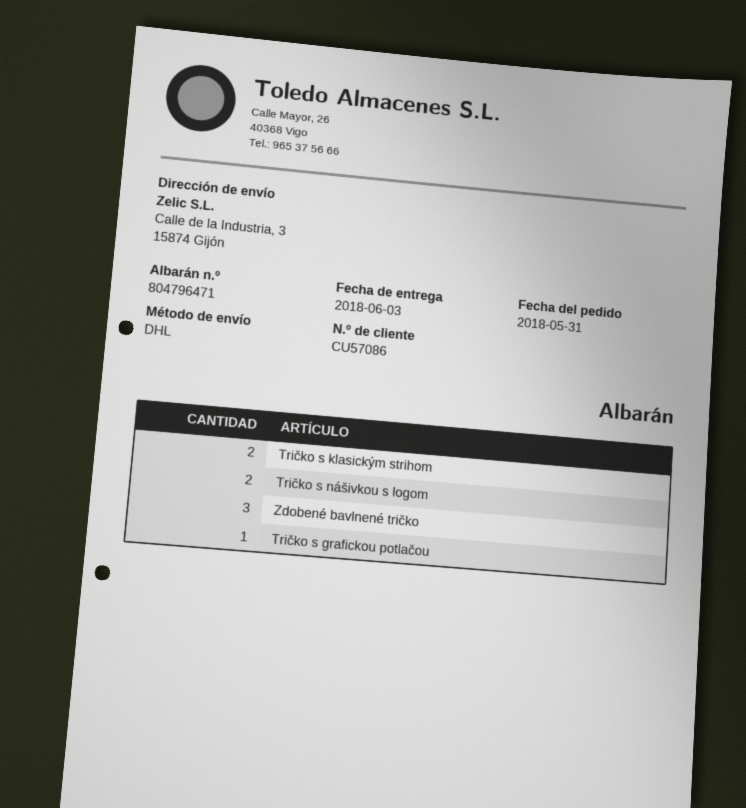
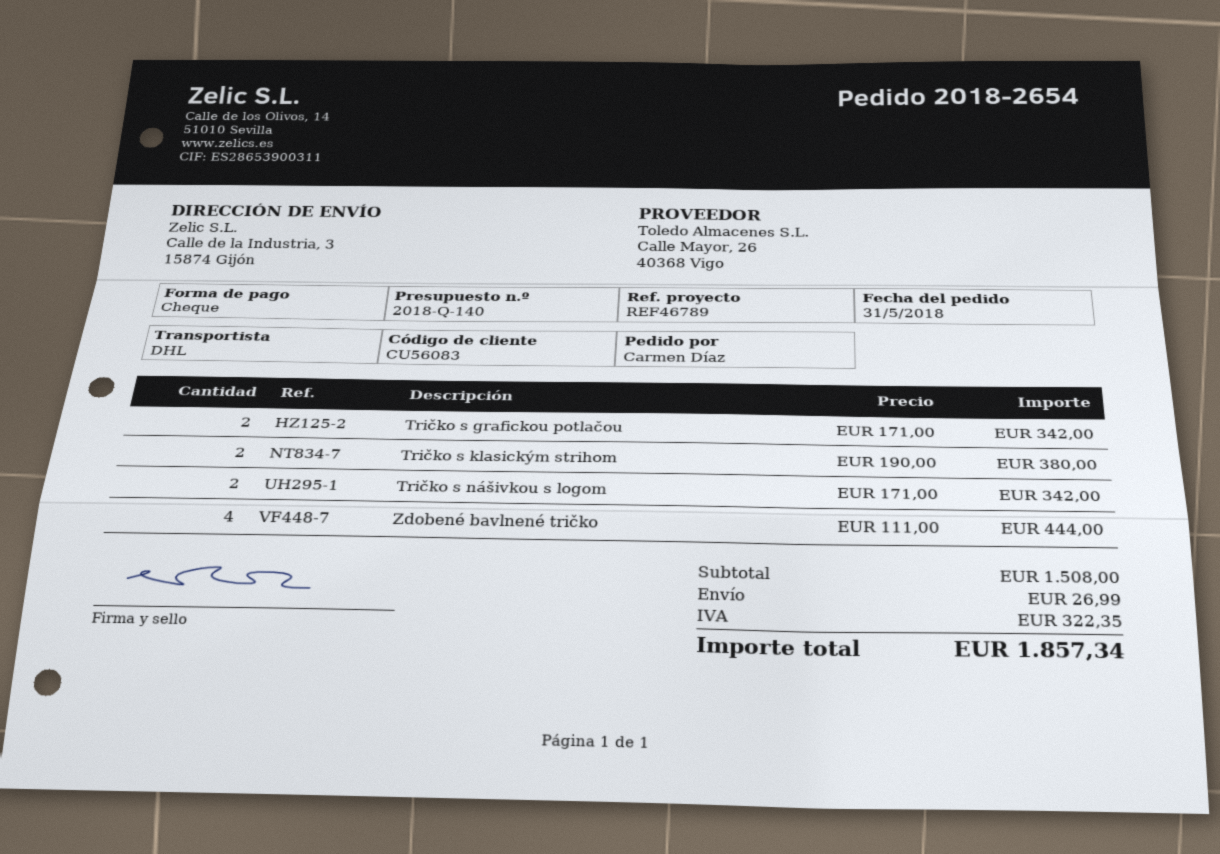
customer number: CU57086 -> CU56083
Zdobené bavlnené tričko: 3 -> 4
Tričko s grafickou potlačou: 1 -> 2

